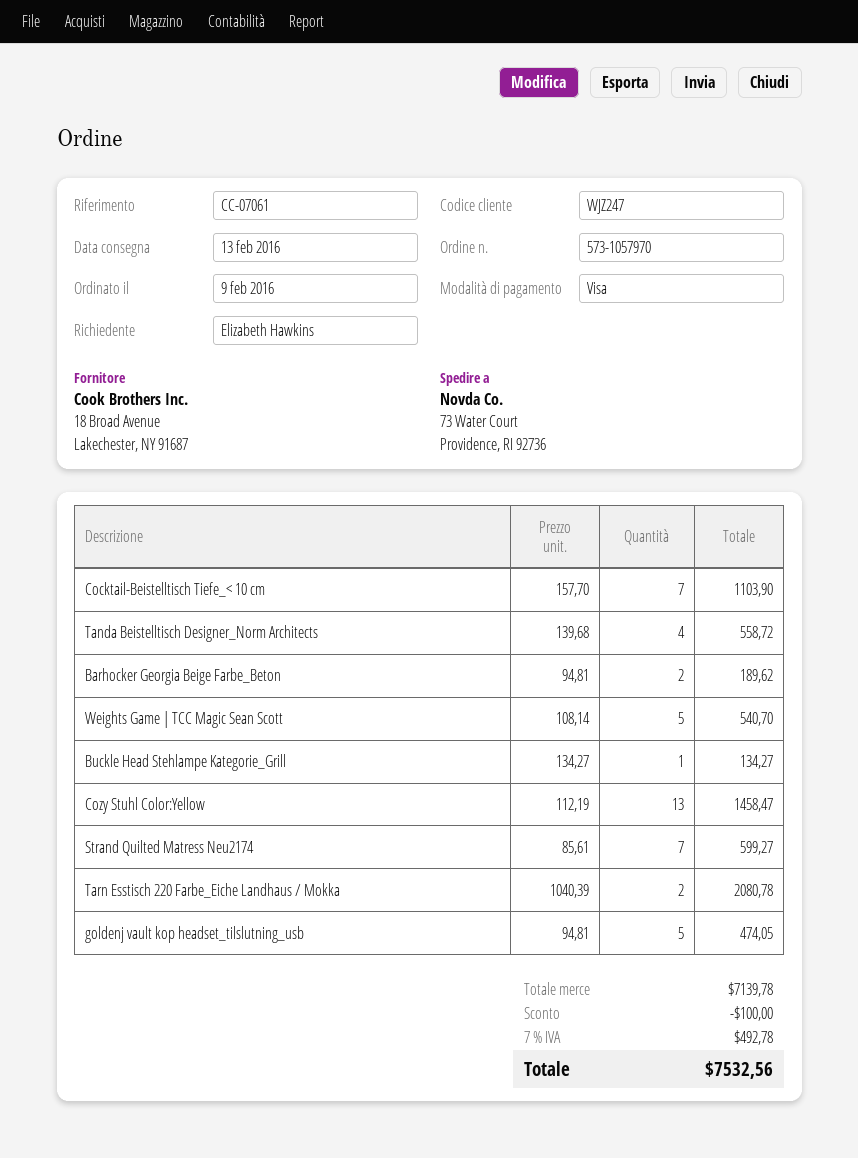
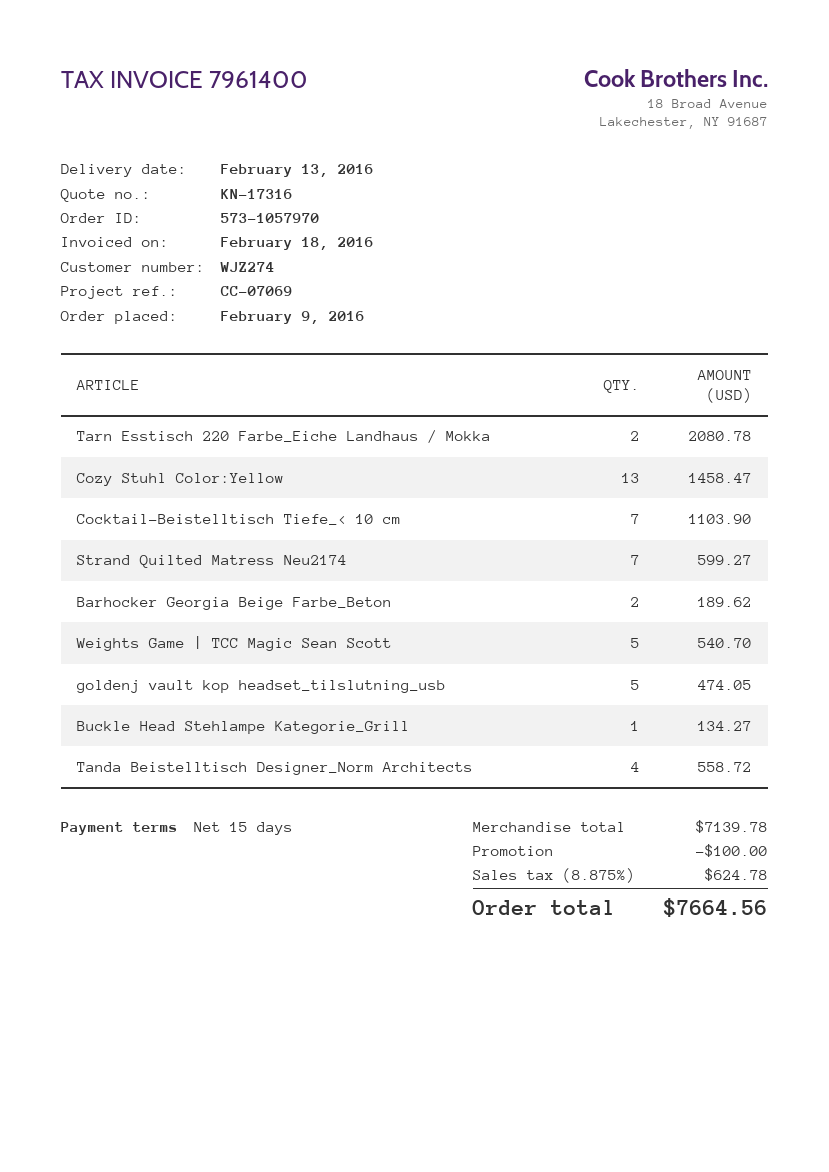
customer number: WJZ247 -> WJZ274
reference: CC-07061 -> CC-07069
tax: 7% = 492.78 -> 8.875% = 624.78
total: 7532.56 -> 7664.56

